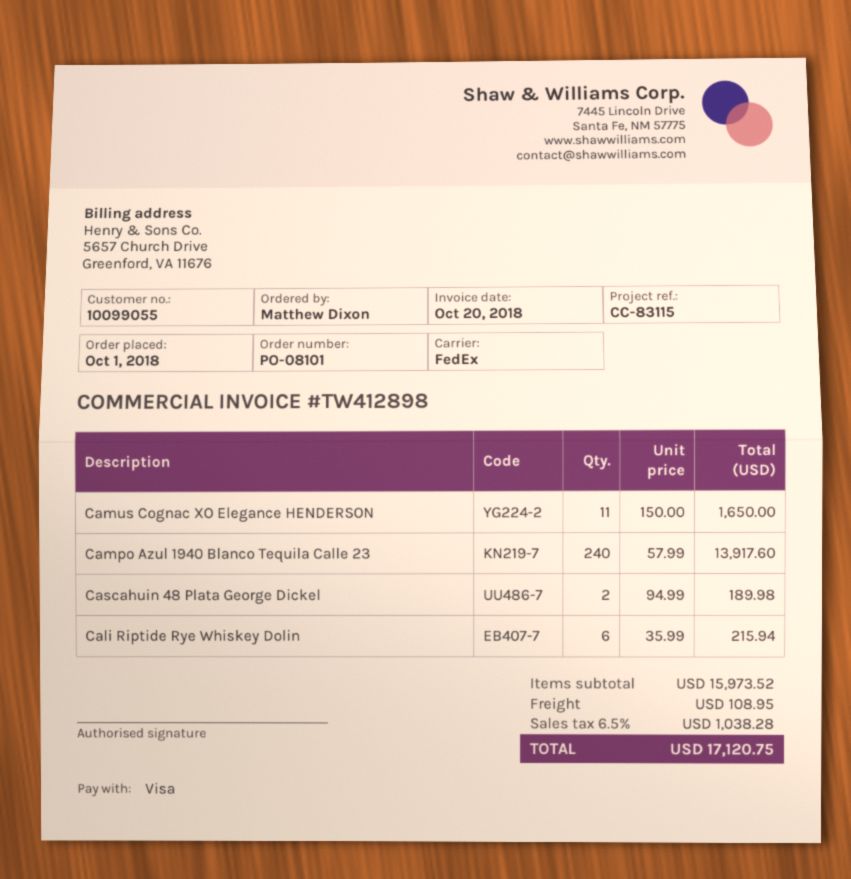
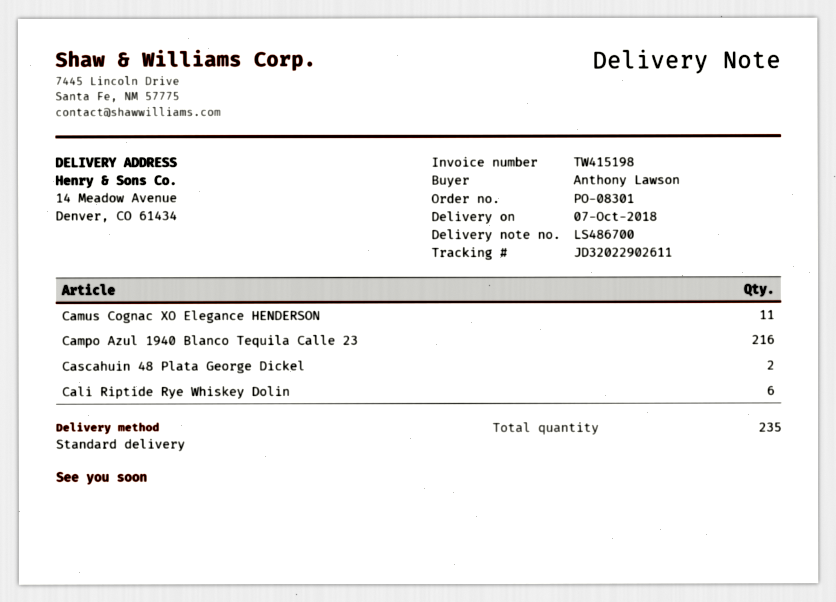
order number: PO-08101 -> PO-08301
invoice number: TW412898 -> TW415198
ordered by: Matthew Dixon -> Anthony Lawson
shipping method: FedEx -> standard
Campo Azul 1940 Blanco Tequila Calle 23: 240 -> 216

